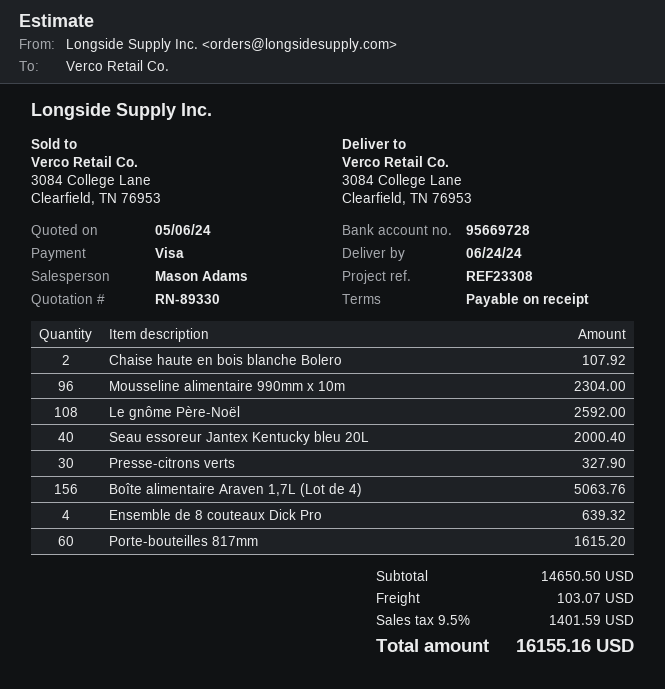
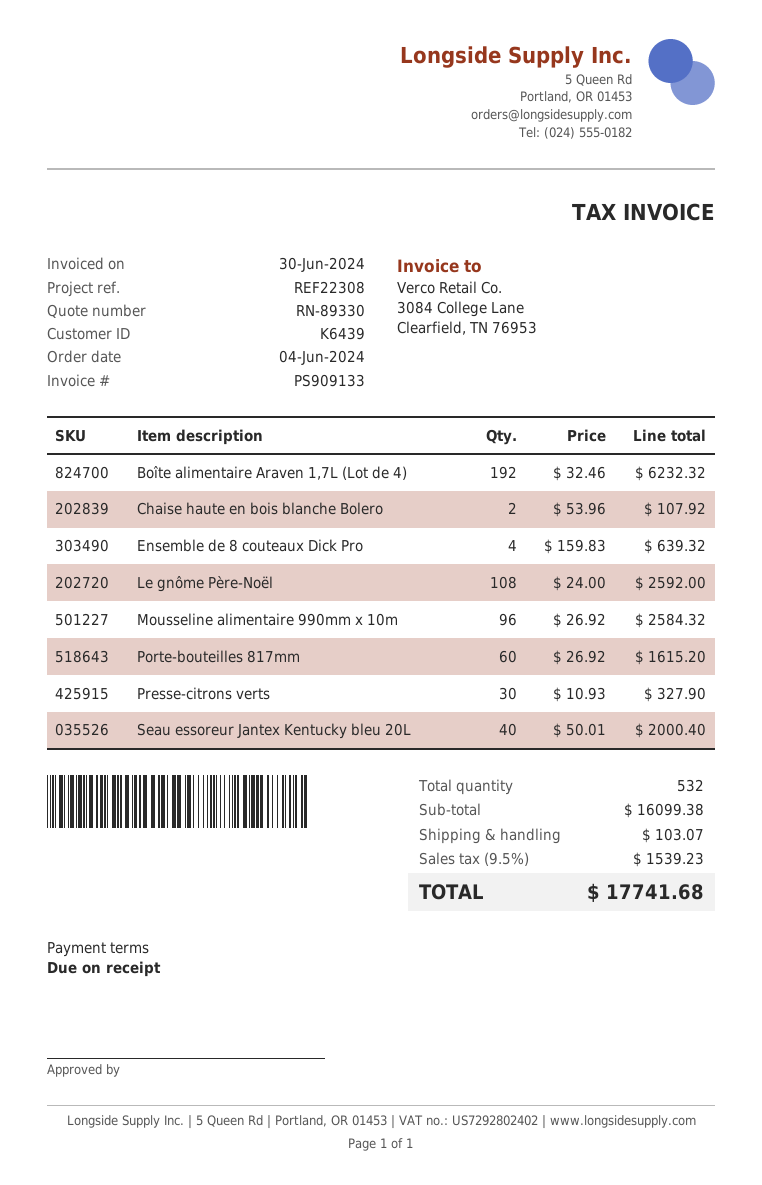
reference: REF23308 -> REF22308
Mousseline alimentaire 990mm x 10m: 96 for 2304.00 -> 96 for 2584.32
Boîte alimentaire Araven 1,7L (Lot de 4): 156 for 5063.76 -> 192 for 6232.32
subtotal: 14650.50 -> 16099.38
tax: 9.5% = 1401.59 -> 9.5% = 1539.23
total: 16155.16 -> 17741.68

